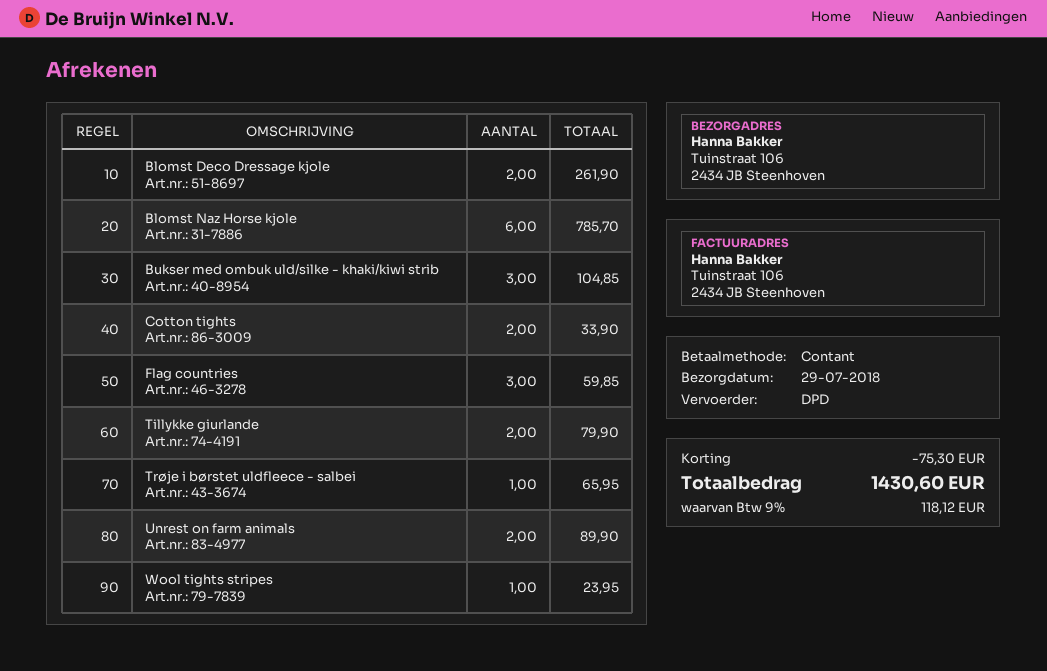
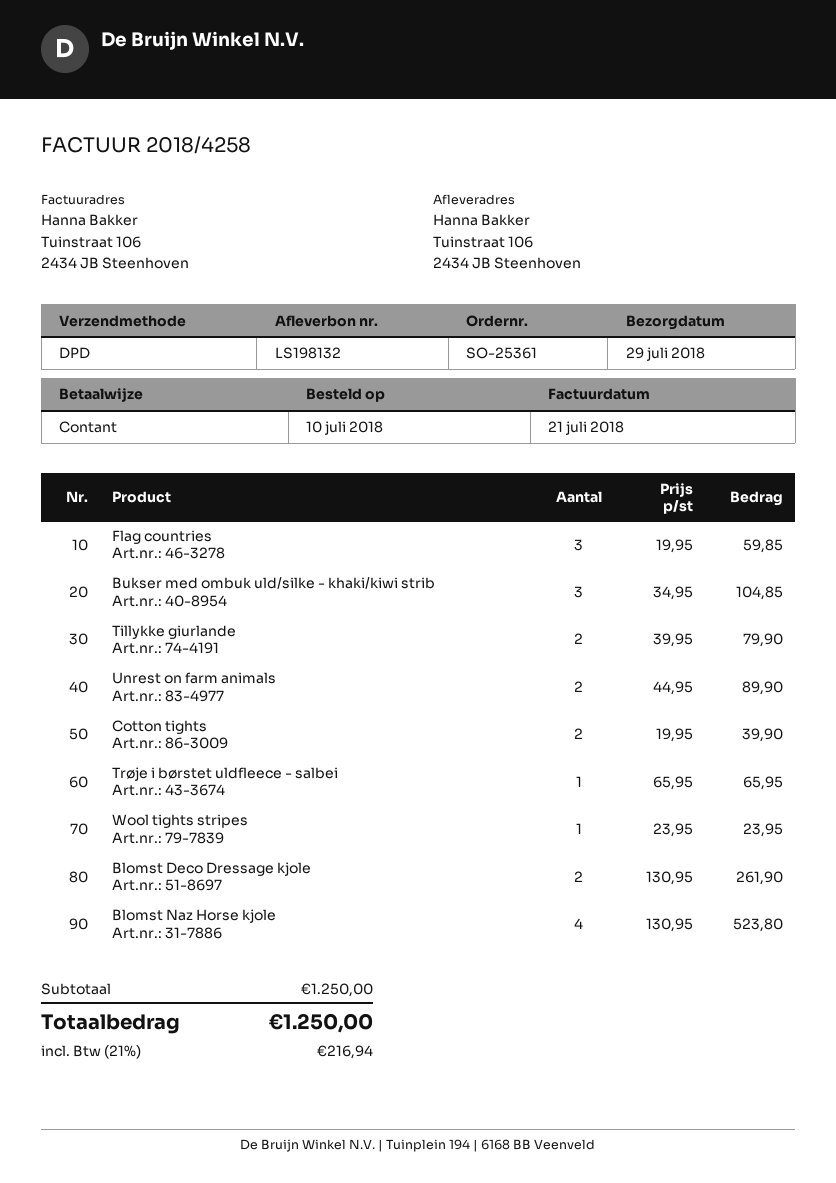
Blomst Naz Horse kjole: 6 for 785.70 -> 4 for 523.80
Cotton tights: 2 for 33.90 -> 2 for 39.90
discount: 75.30 -> none
tax: 9% = 118.12 -> 21% = 216.94
total: 1430.60 -> 1250.00

